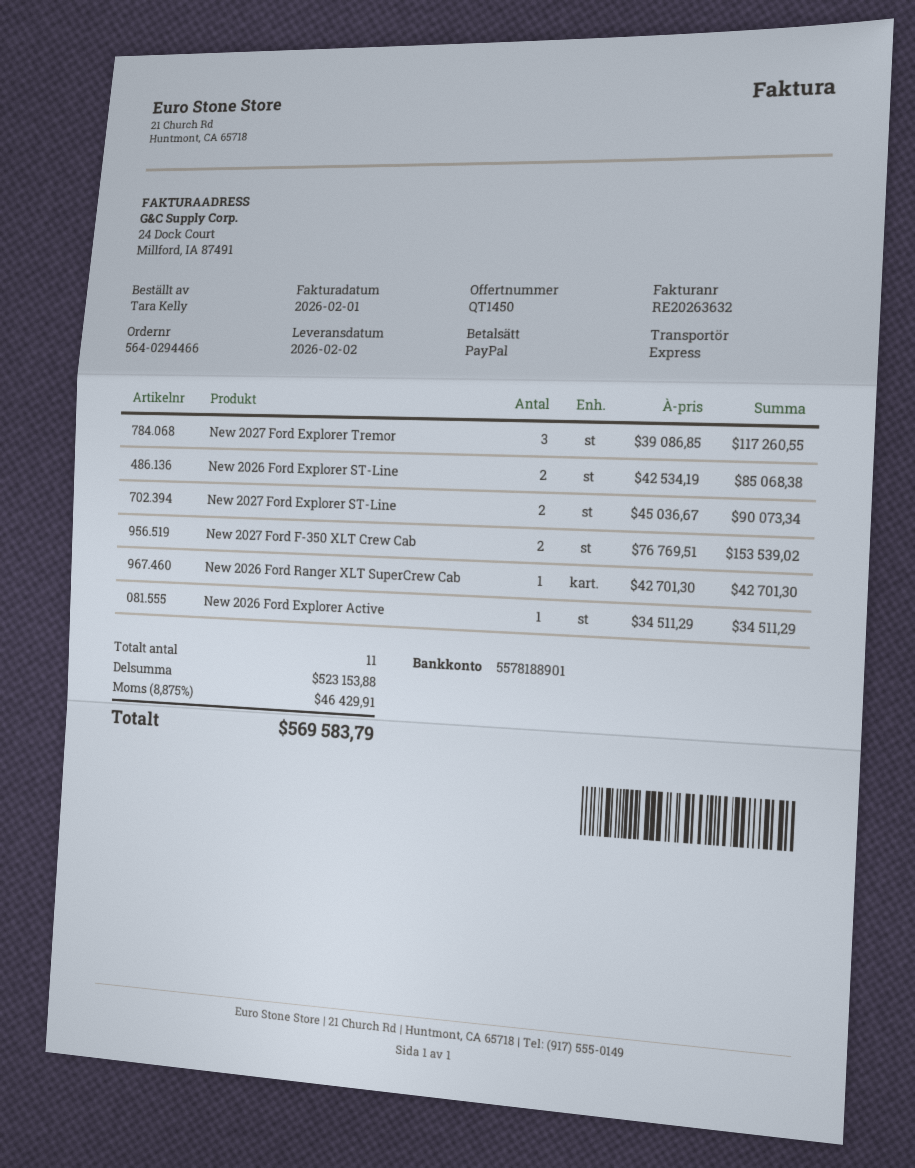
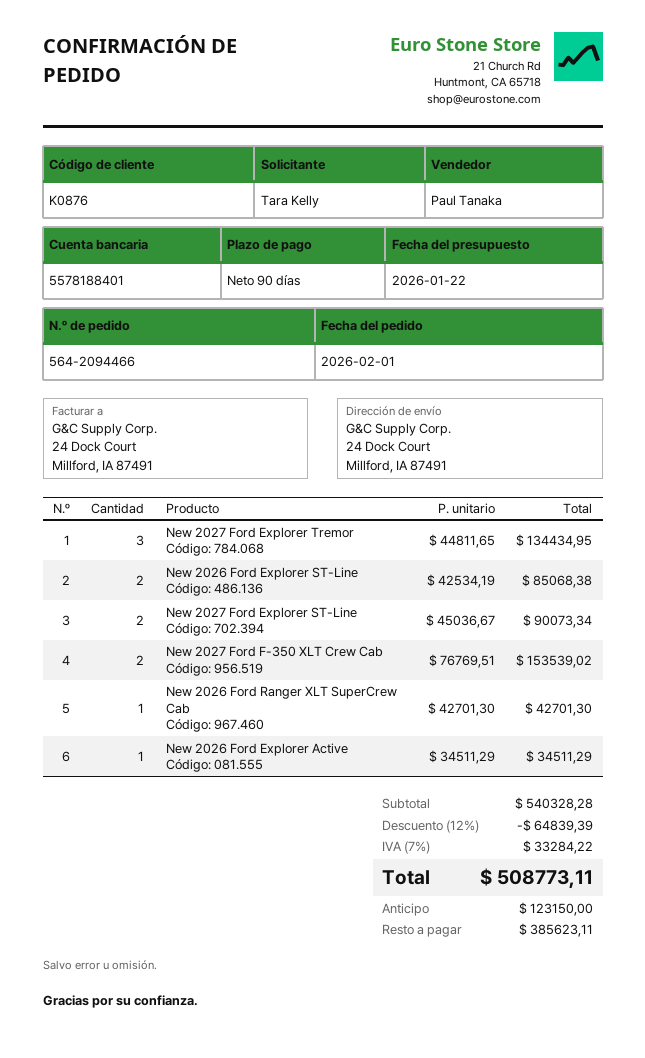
order number: 564-0294466 -> 564-2094466
bank account: 5578188901 -> 5578188401
New 2027 Ford Explorer Tremor: 3 x 39086.85 = 117260.55 -> 3 x 44811.65 = 134434.95
subtotal: 523153.88 -> 540328.28
discount: none -> 12% = 64839.39
tax: 8.875% = 46429.91 -> 7% = 33284.22
total: 569583.79 -> 508773.11

